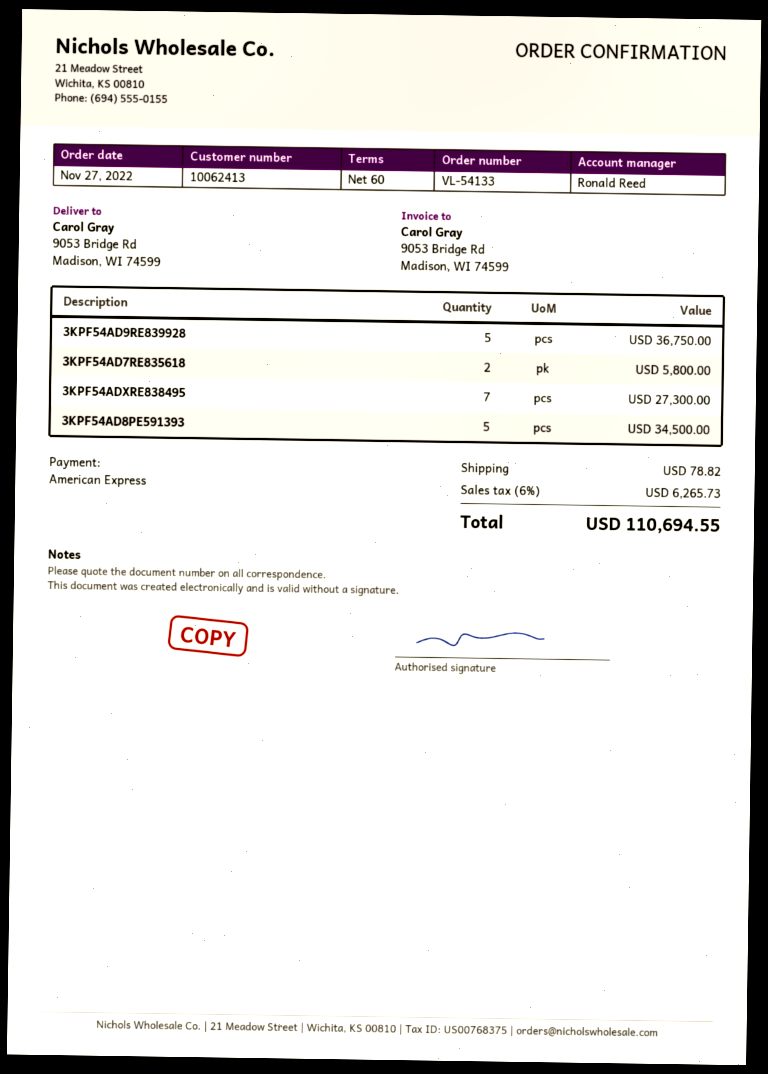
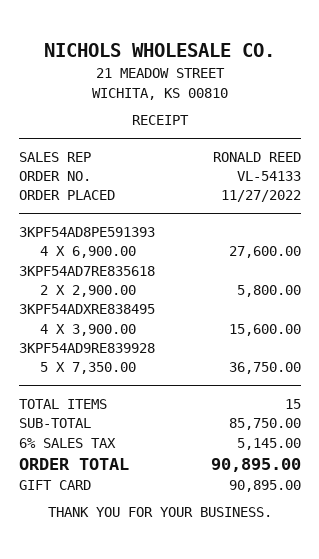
payment method: American Express -> gift card
3KPF54ADXRE838495: 7 for 27300.00 -> 4 for 15600.00
3KPF54AD8PE591393: 5 for 34500.00 -> 4 for 27600.00
shipping: 78.82 -> none
tax: 6% = 6265.73 -> 6% = 5145.00
total: 110694.55 -> 90895.00

